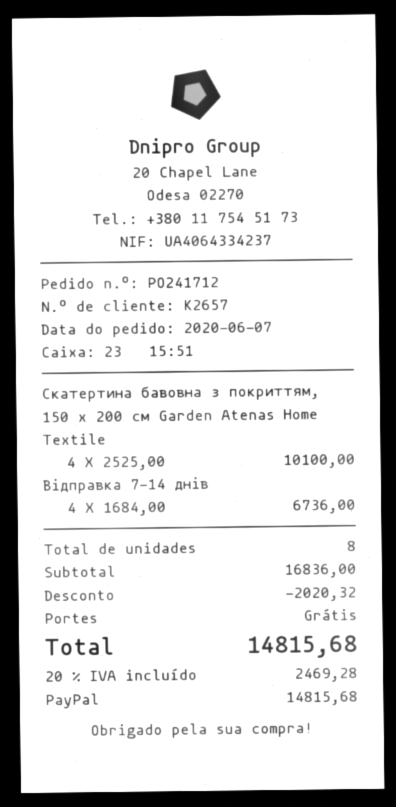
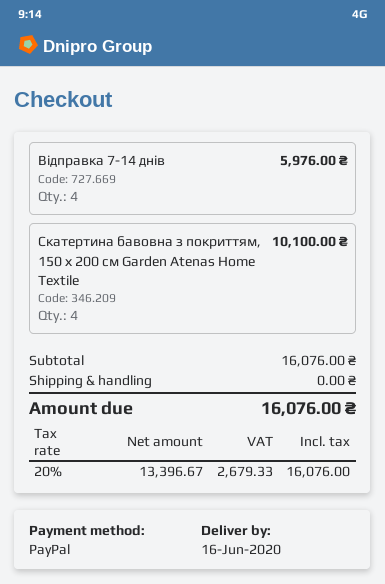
Відправка 7-14 днів: 4 for 6736.00 -> 4 for 5976.00
subtotal: 16836.00 -> 16076.00
discount: 2020.32 -> none
tax: 20% = 2469.28 -> 20% = 2679.33
total: 14815.68 -> 16076.00

